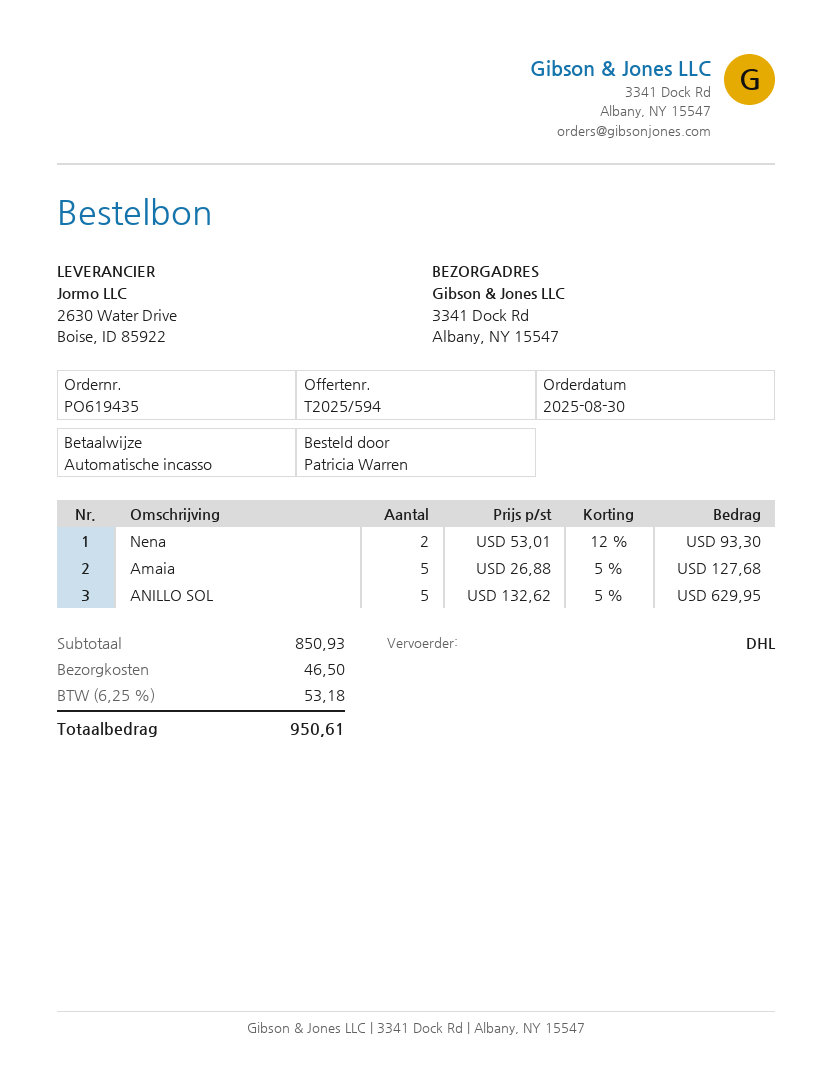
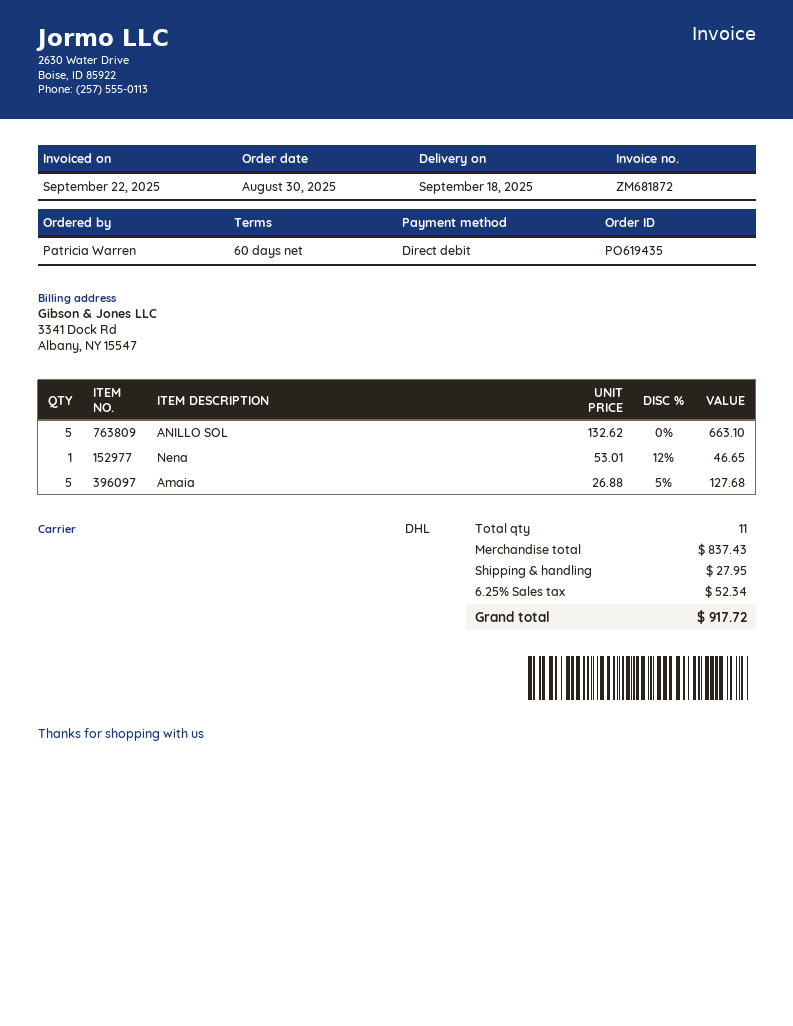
Nena: 2 x 53.01 - 12% = 93.30 -> 1 x 53.01 - 12% = 46.65
ANILLO SOL: 5 x 132.62 - 5% = 629.95 -> 5 x 132.62 = 663.10
subtotal: 850.93 -> 837.43
shipping: 46.50 -> 27.95
tax: 6.25% = 53.18 -> 6.25% = 52.34
total: 950.61 -> 917.72

